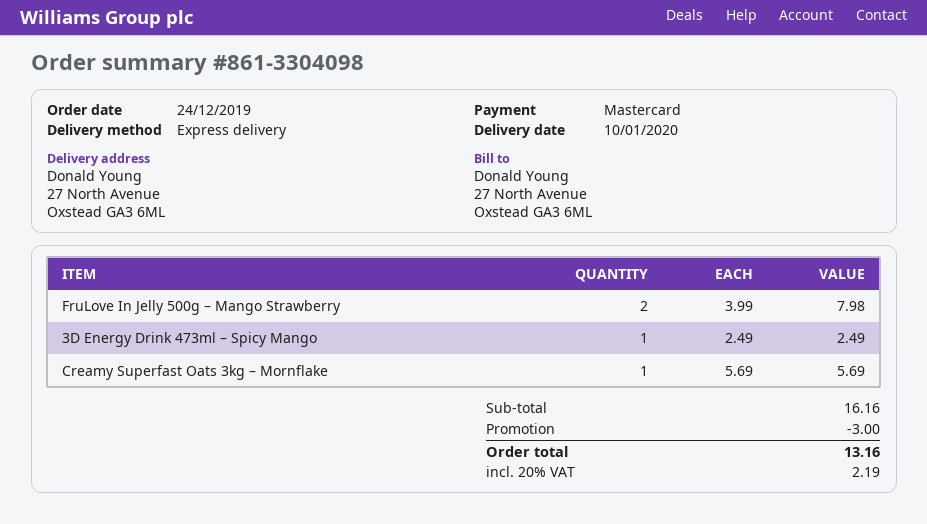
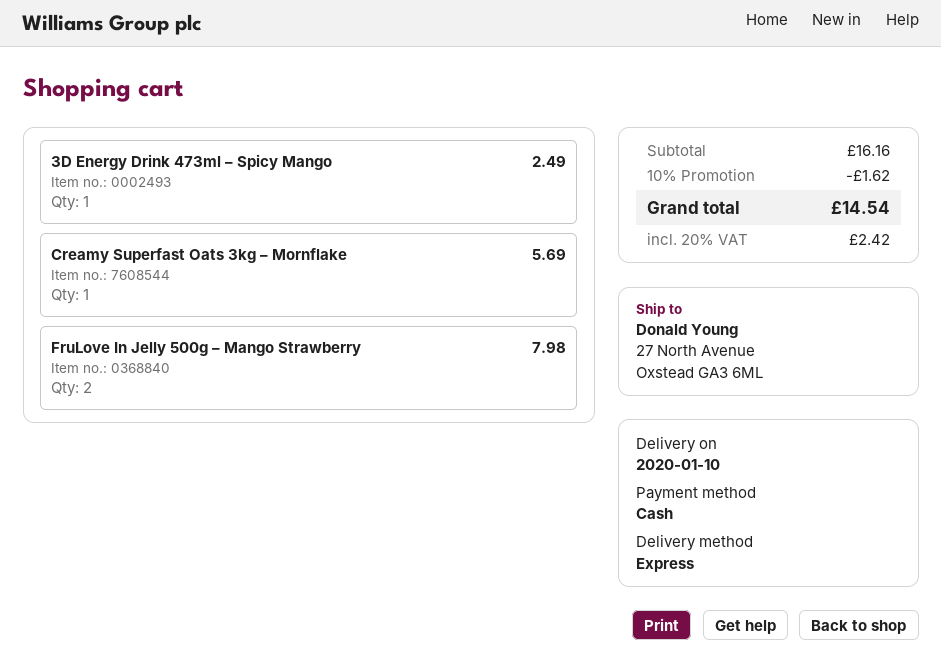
payment method: Mastercard -> cash
discount: 3.00 -> 1.62
tax: 20% = 2.19 -> 20% = 2.42
total: 13.16 -> 14.54

